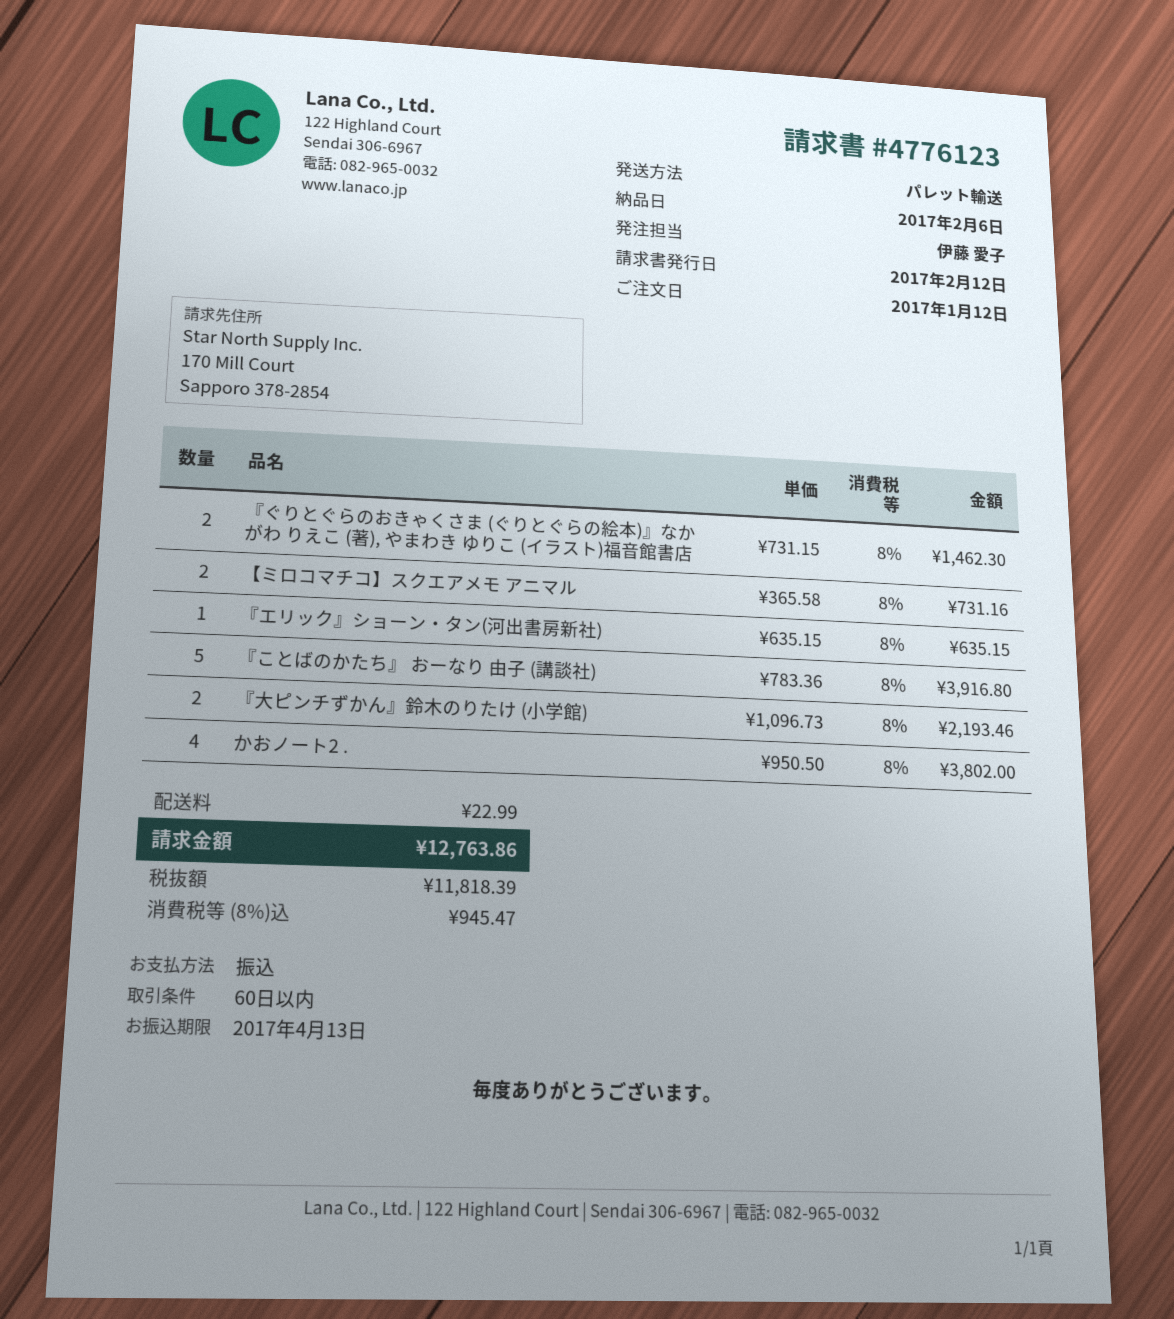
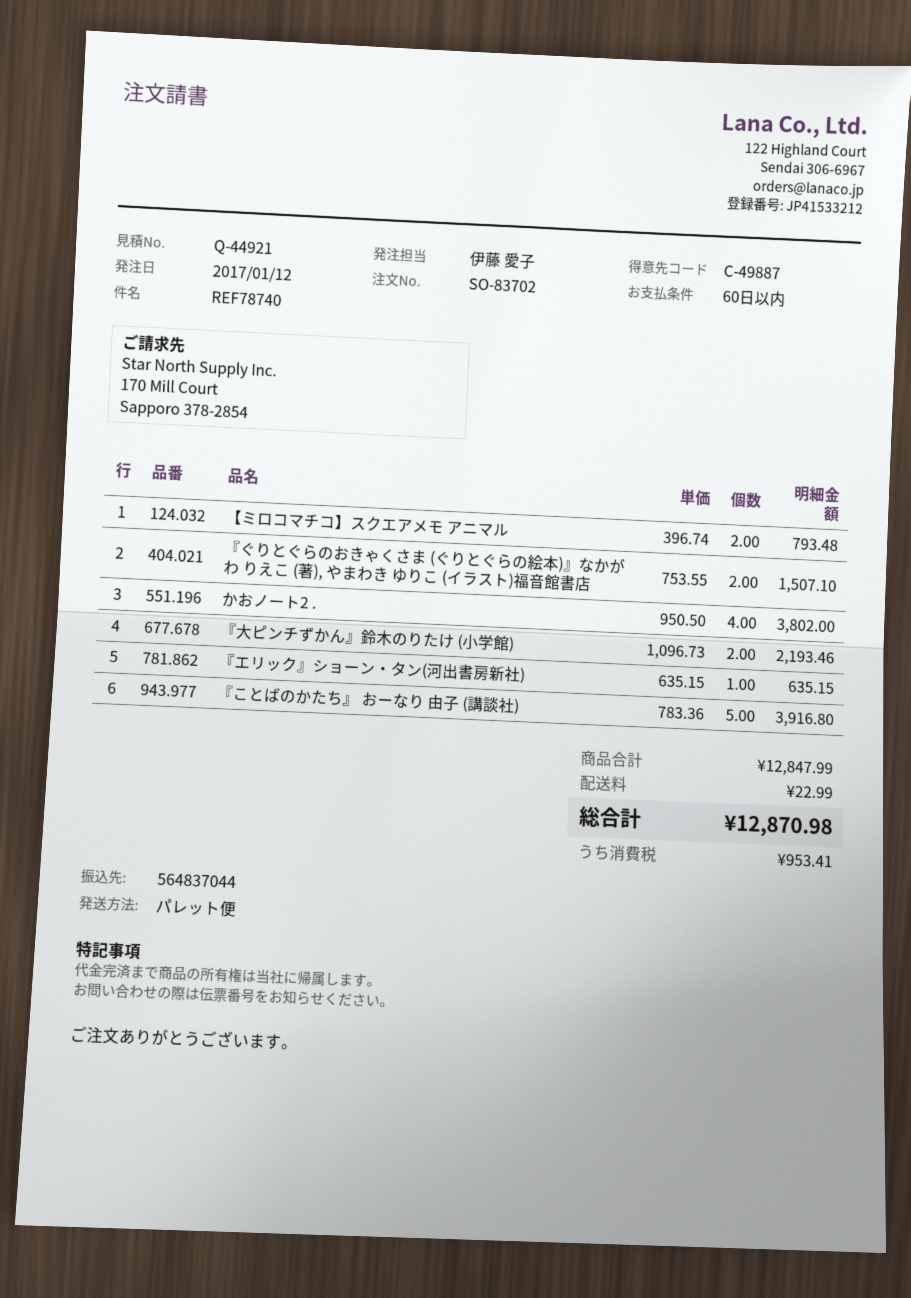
『ぐりとぐらのおきゃくさま (ぐりとぐらの絵本)』なかがわ りえこ (著), やまわき ゆりこ (イラスト)福音館書店: 2 x 731.15 = 1462.30 -> 2 x 753.55 = 1507.10
【ミロコマチコ】スクエアメモ アニマル: 2 x 365.58 = 731.16 -> 2 x 396.74 = 793.48
tax: 945.47 -> 953.41
total: 12763.86 -> 12870.98

